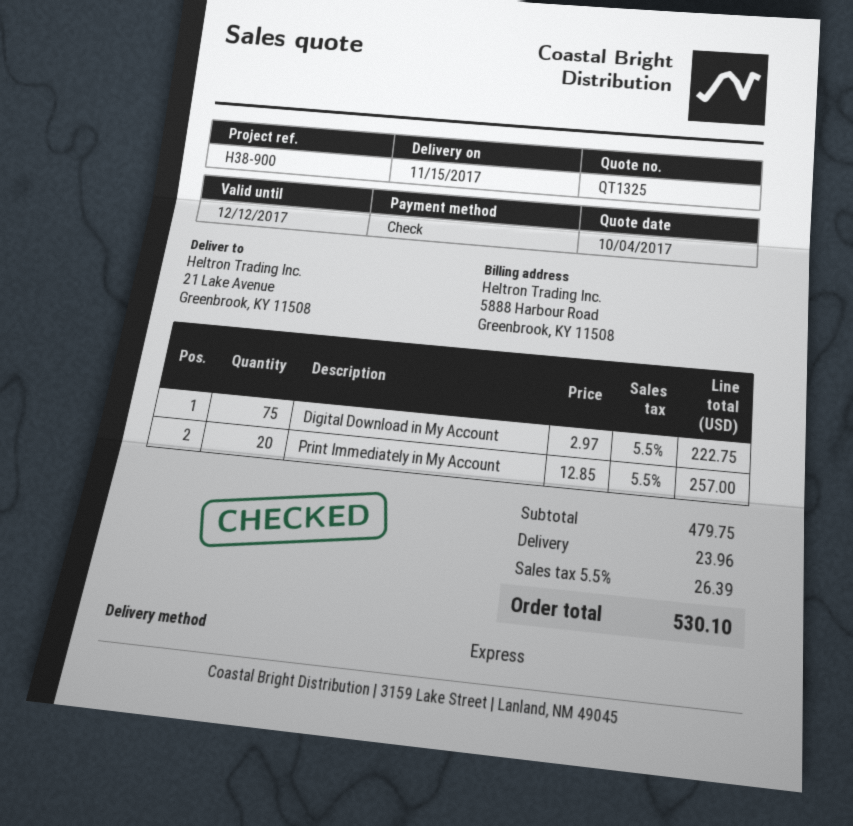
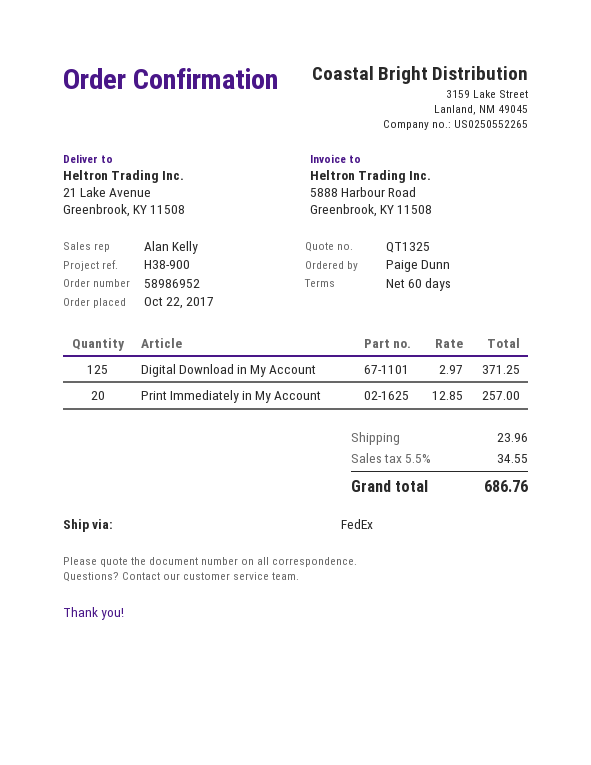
shipping method: express -> FedEx
Digital Download in My Account: 75 x 2.97 = 222.75 -> 125 x 2.97 = 371.25
tax: 5.5% = 26.39 -> 5.5% = 34.55
total: 530.10 -> 686.76

